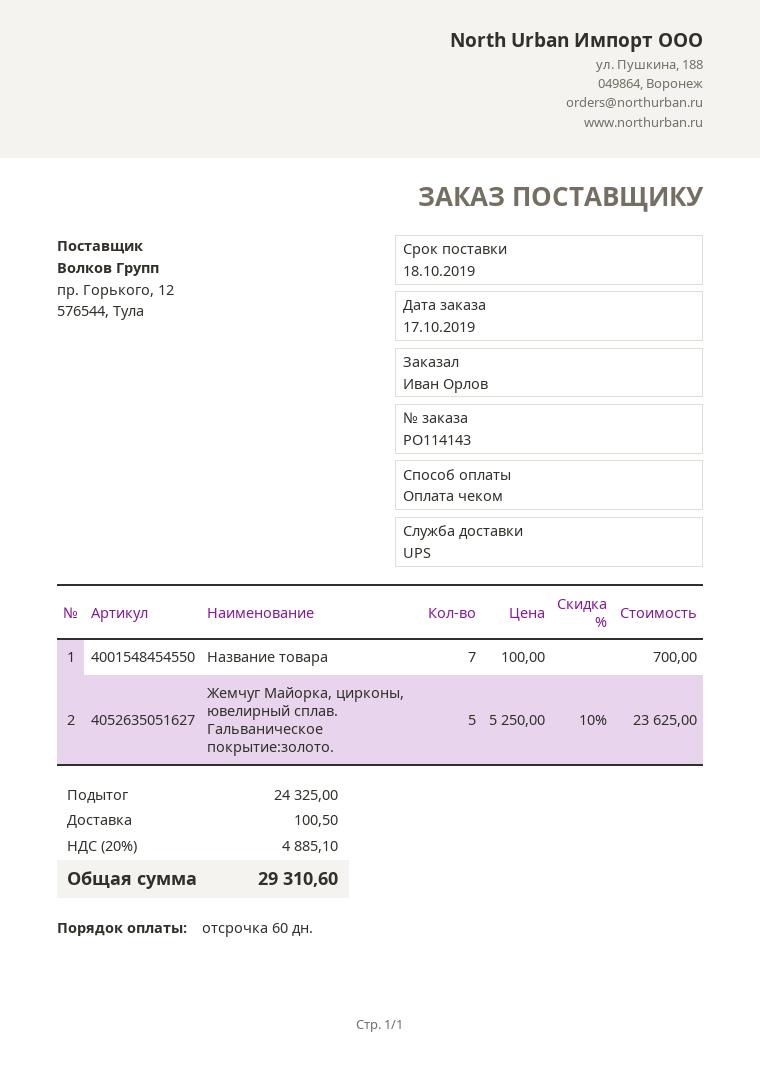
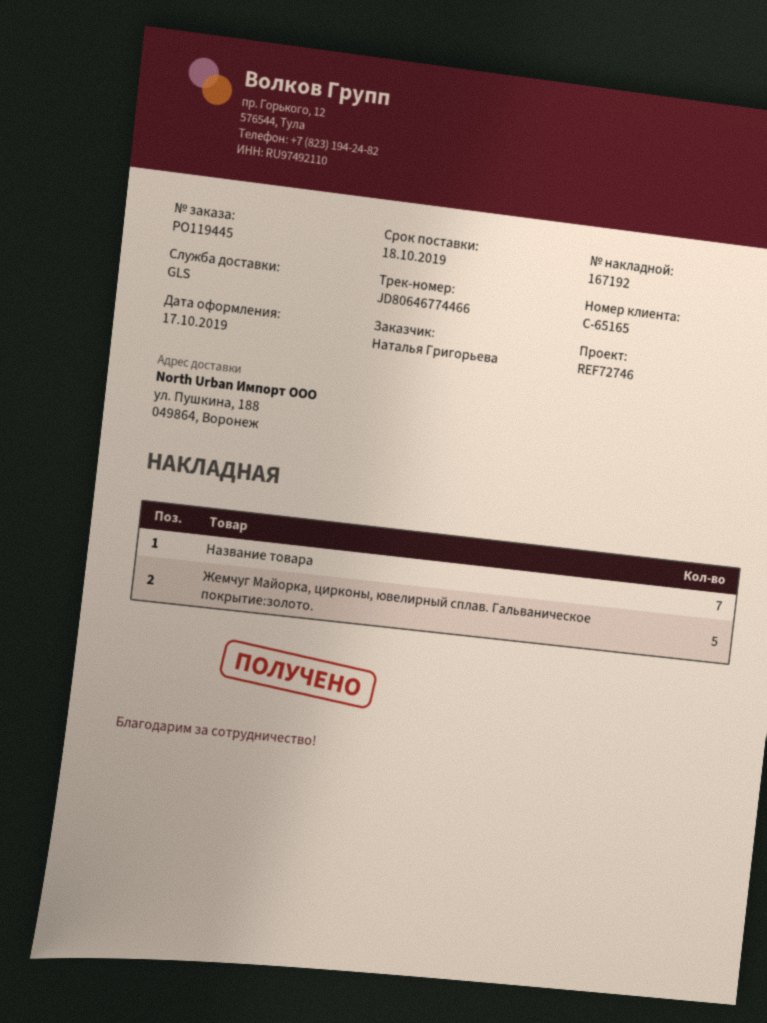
order number: PO114143 -> PO119445
ordered by: Иван Орлов -> Наталья Григорьева
shipping method: UPS -> GLS

